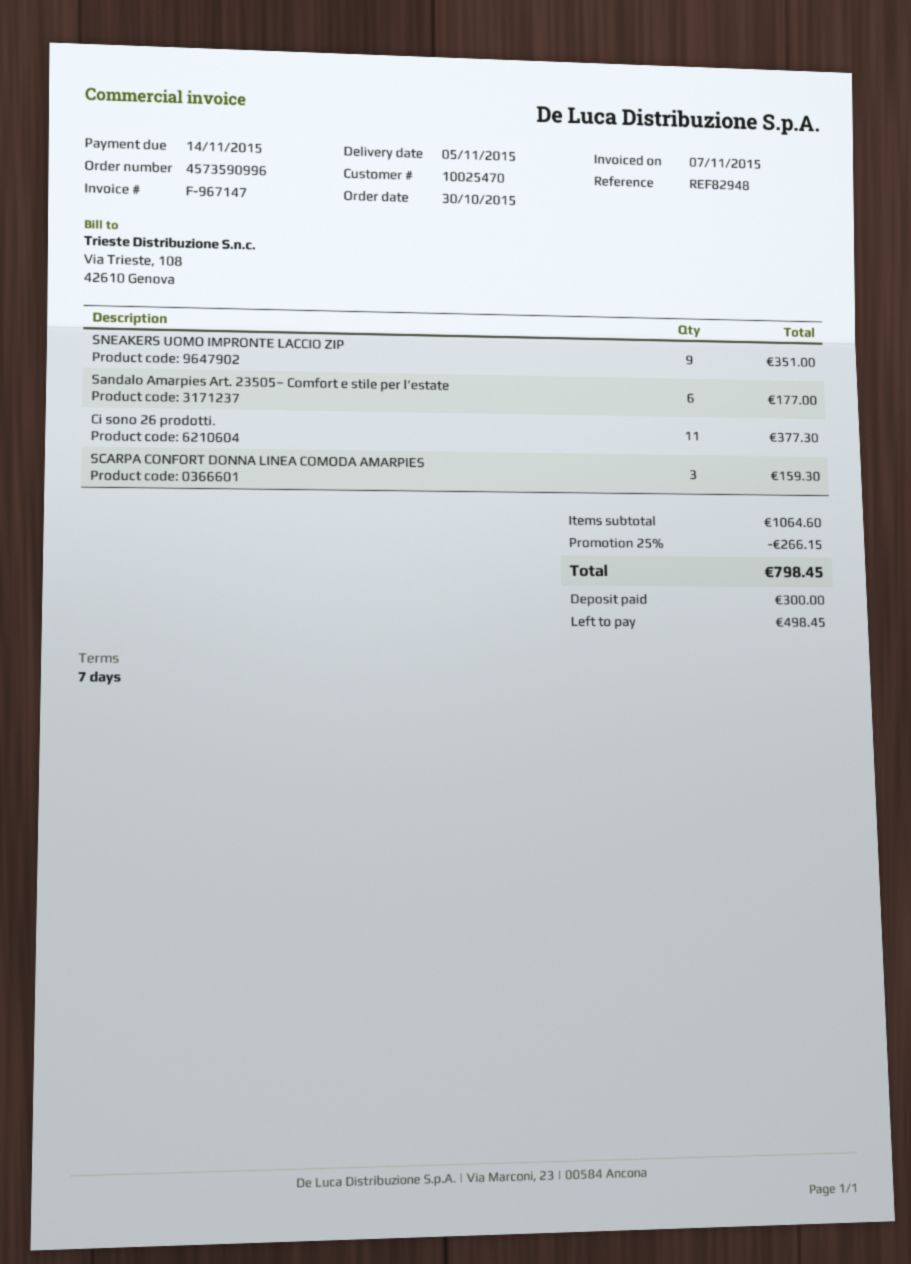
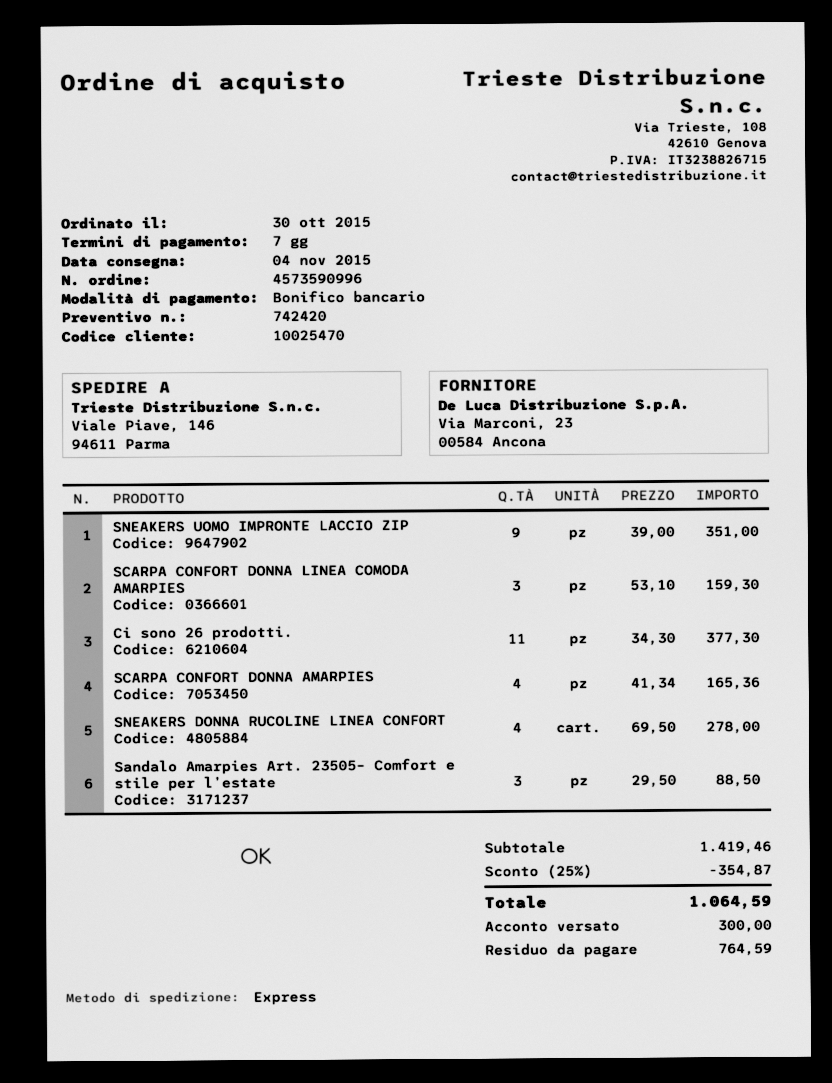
delivery date: 2015-11-05 -> 2015-11-04
Sandalo Amarpies Art. 23505– Comfort e stile per l’estate: 6 for 177.00 -> 3 for 88.50
SCARPA CONFORT DONNA AMARPIES: none -> 4 for 165.36
SNEAKERS DONNA RUCOLINE LINEA CONFORT: none -> 4 for 278.00
subtotal: 1064.60 -> 1419.46
discount: 25% = 266.15 -> 25% = 354.87
total: 798.45 -> 1064.59
balance: 498.45 -> 764.59

